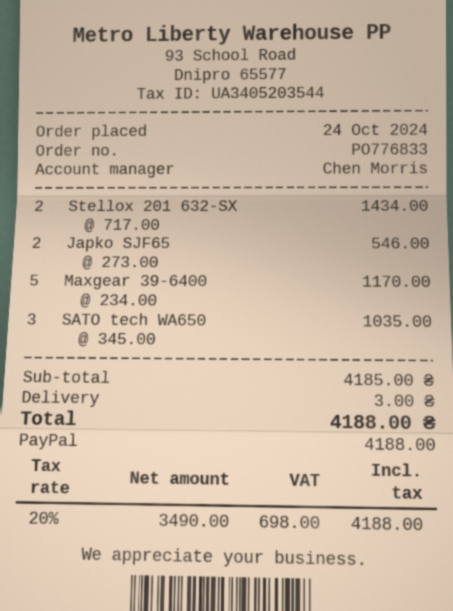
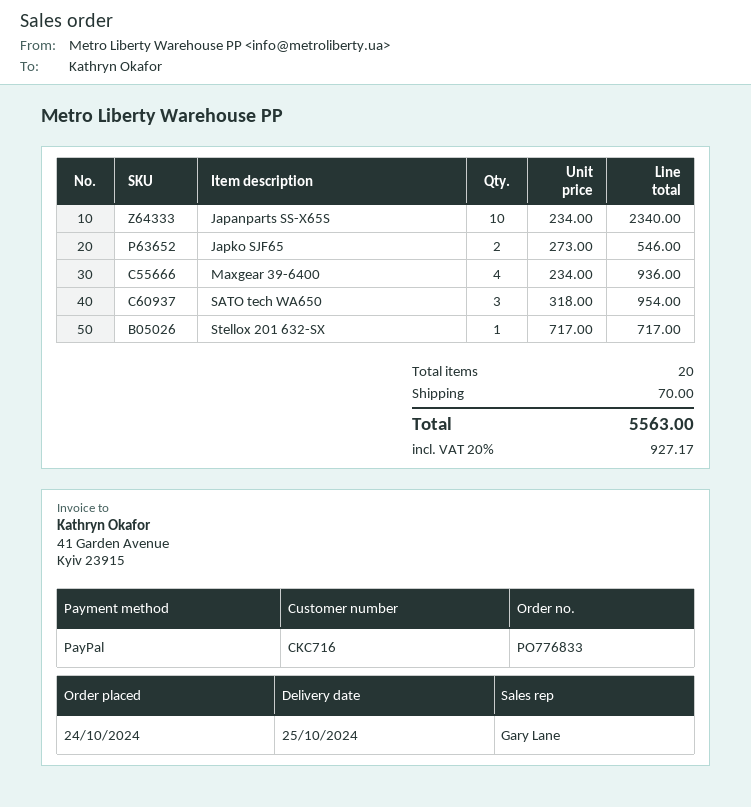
sales rep: Chen Morris -> Gary Lane
Stellox 201 632-SX: 2 x 717.00 = 1434.00 -> 1 x 717.00 = 717.00
Maxgear 39-6400: 5 x 234.00 = 1170.00 -> 4 x 234.00 = 936.00
SATO tech WA650: 3 x 345.00 = 1035.00 -> 3 x 318.00 = 954.00
Japanparts SS-X65S: none -> 10 x 234.00 = 2340.00
shipping: 3.00 -> 70.00
tax: 20% = 698.00 -> 20% = 927.17
total: 4188.00 -> 5563.00

